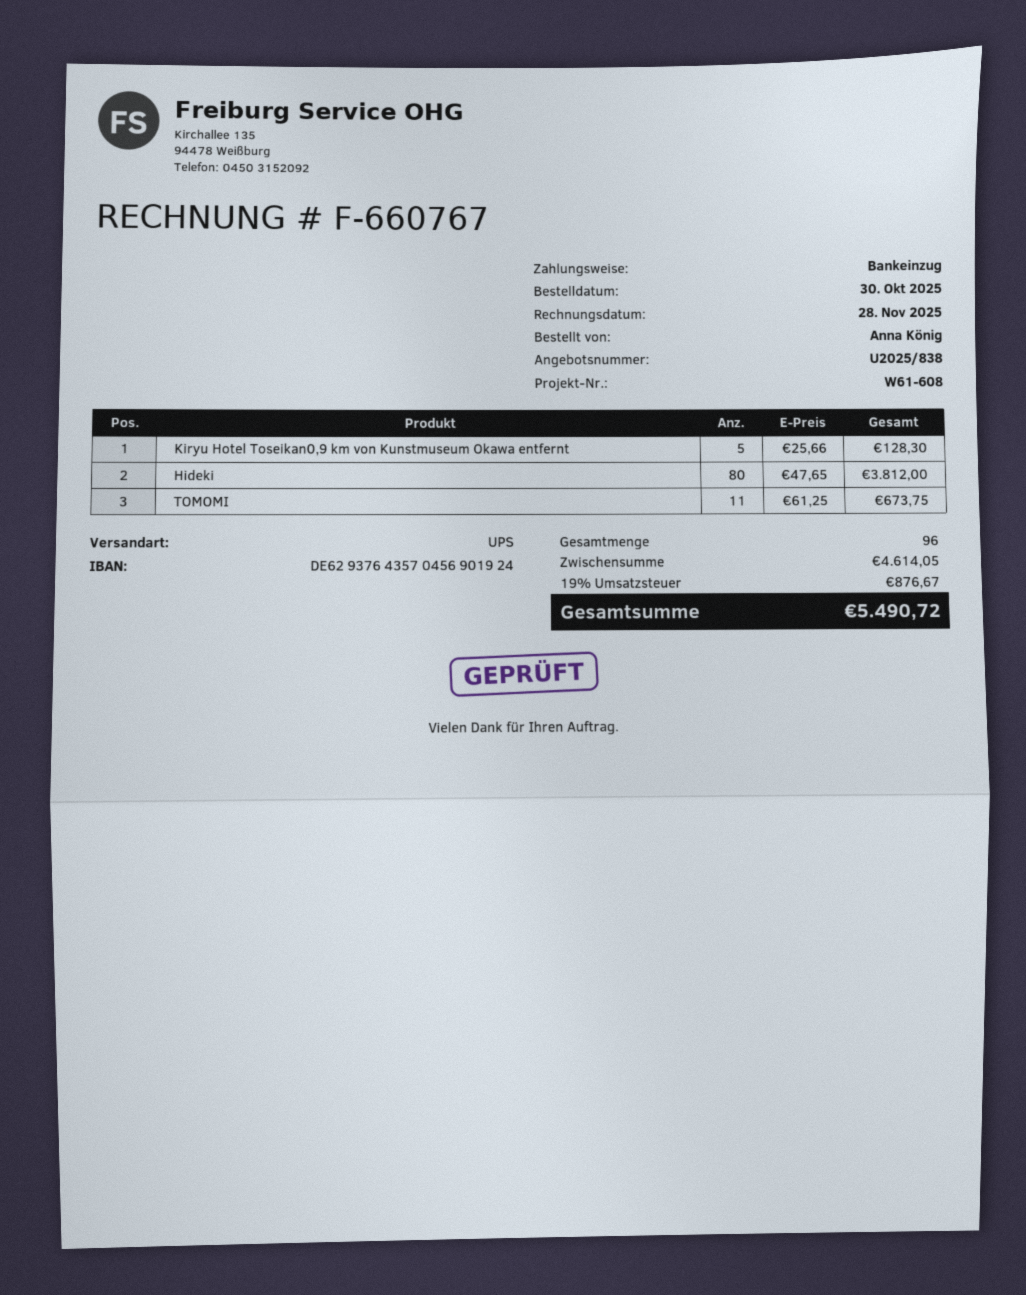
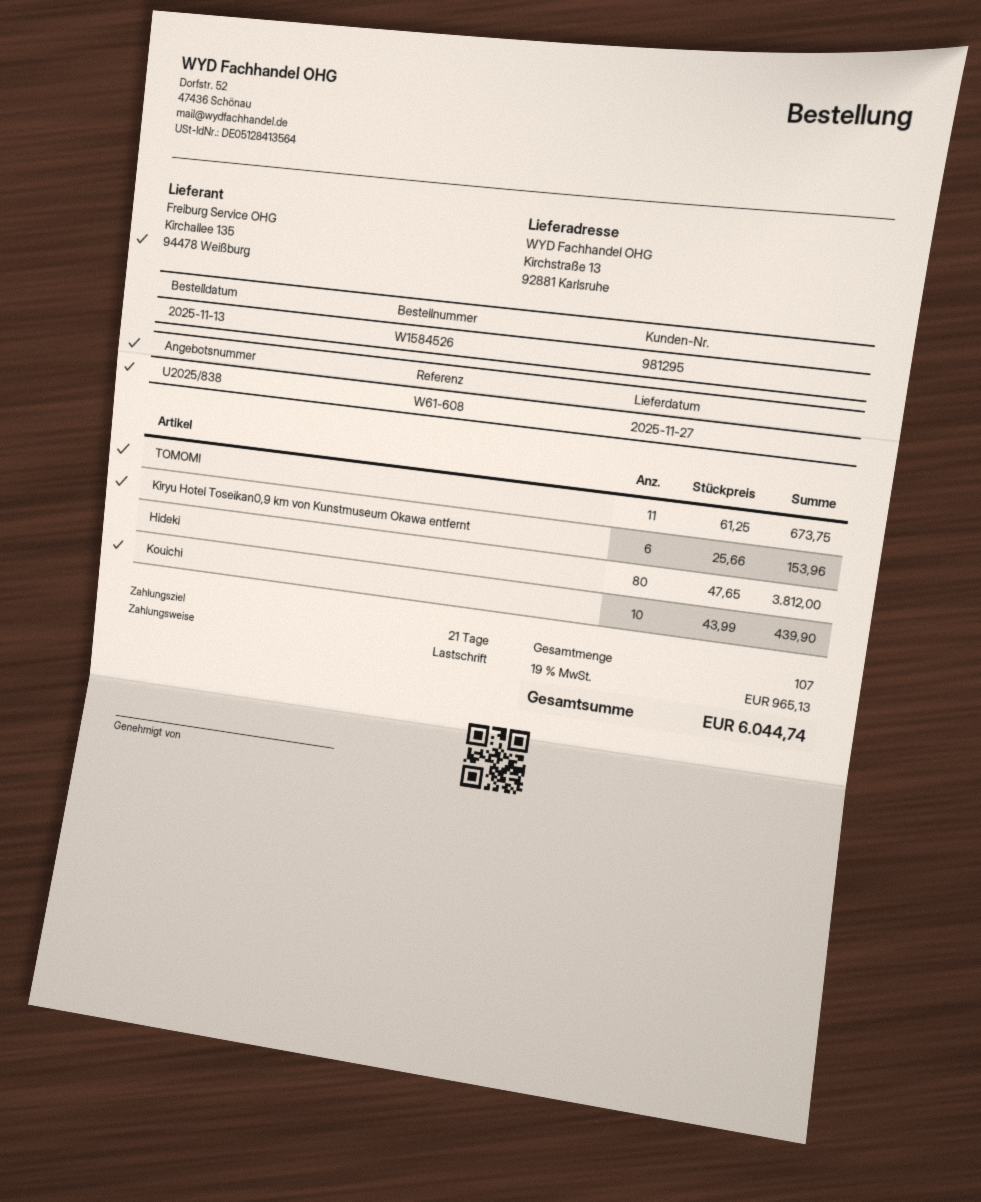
order date: 2025-10-30 -> 2025-11-13
Kiryu Hotel Toseikan0,9 km von Kunstmuseum Okawa entfernt: 5 x 25.66 = 128.30 -> 6 x 25.66 = 153.96
Kouichi: none -> 10 x 43.99 = 439.90
total quantity: 96 -> 107
tax: 19% = 876.67 -> 19% = 965.13
total: 5490.72 -> 6044.74

